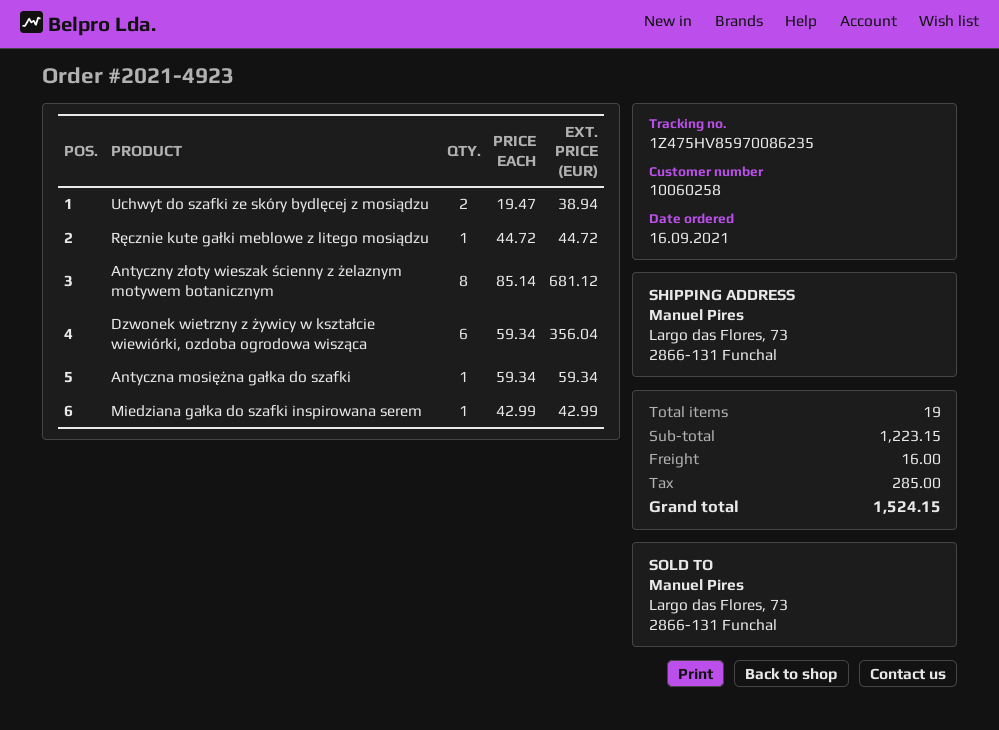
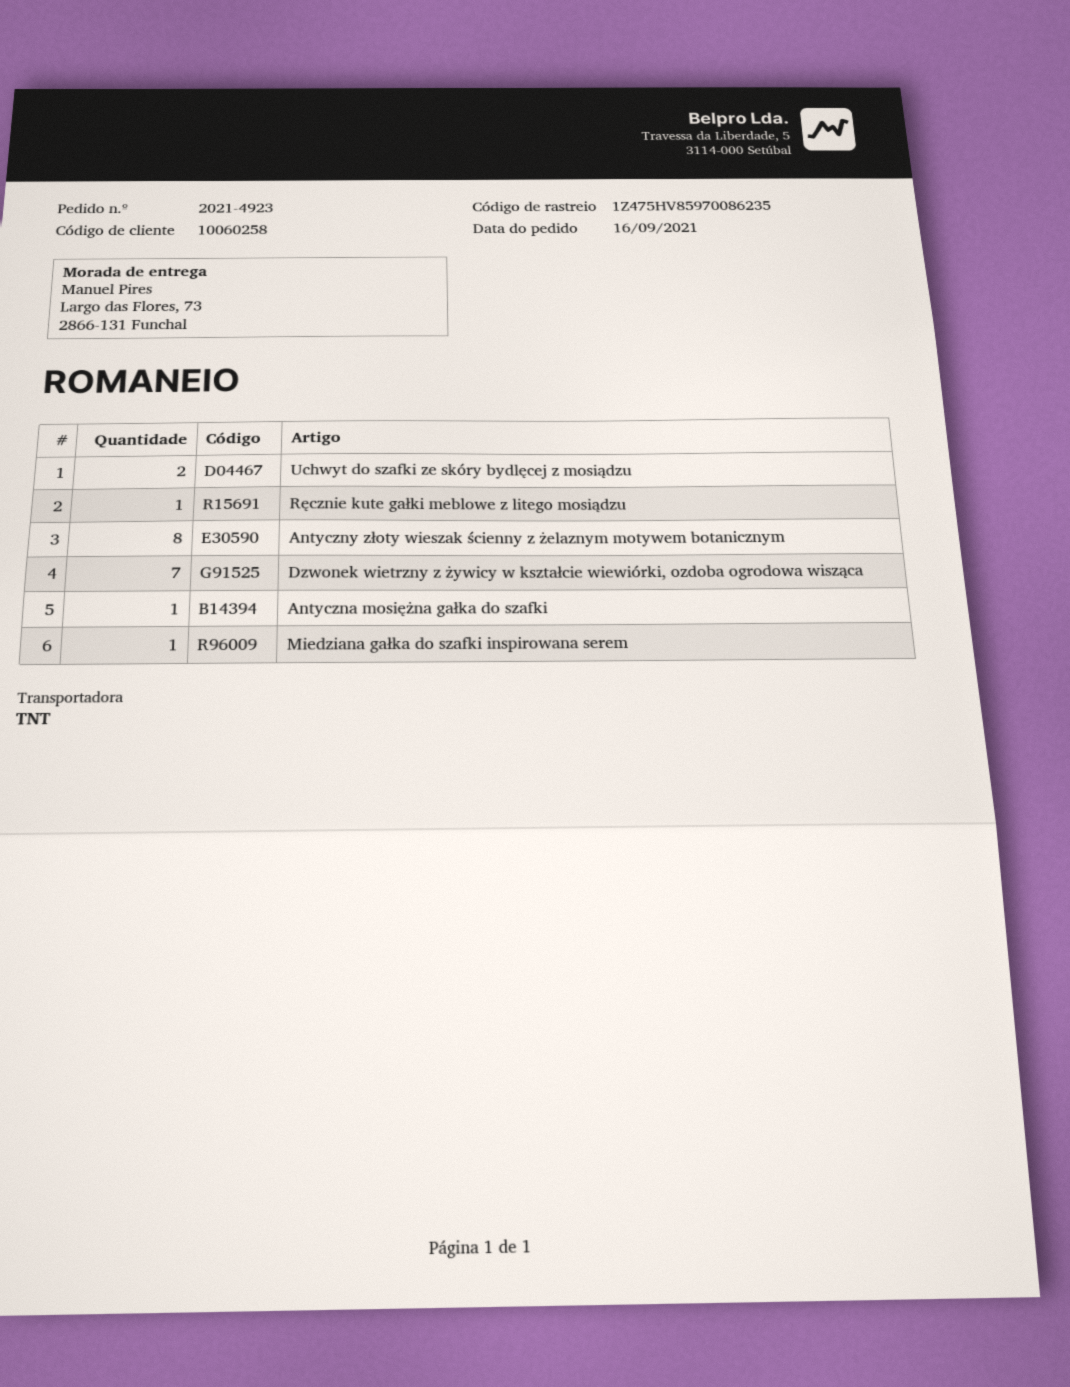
Dzwonek wietrzny z żywicy w kształcie wiewiórki, ozdoba ogrodowa wisząca: 6 -> 7

